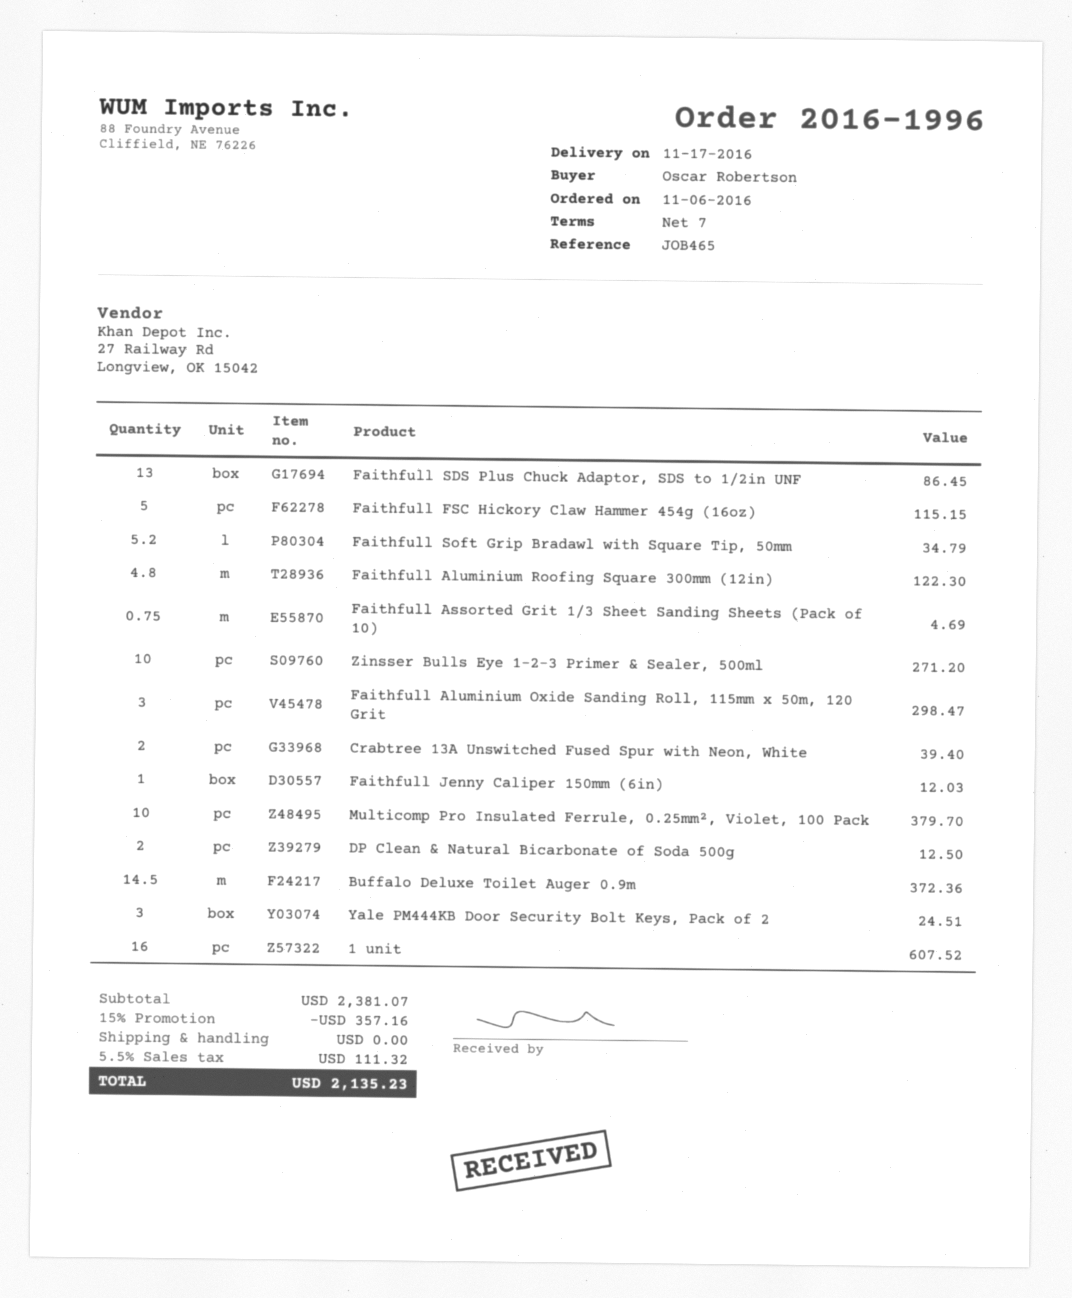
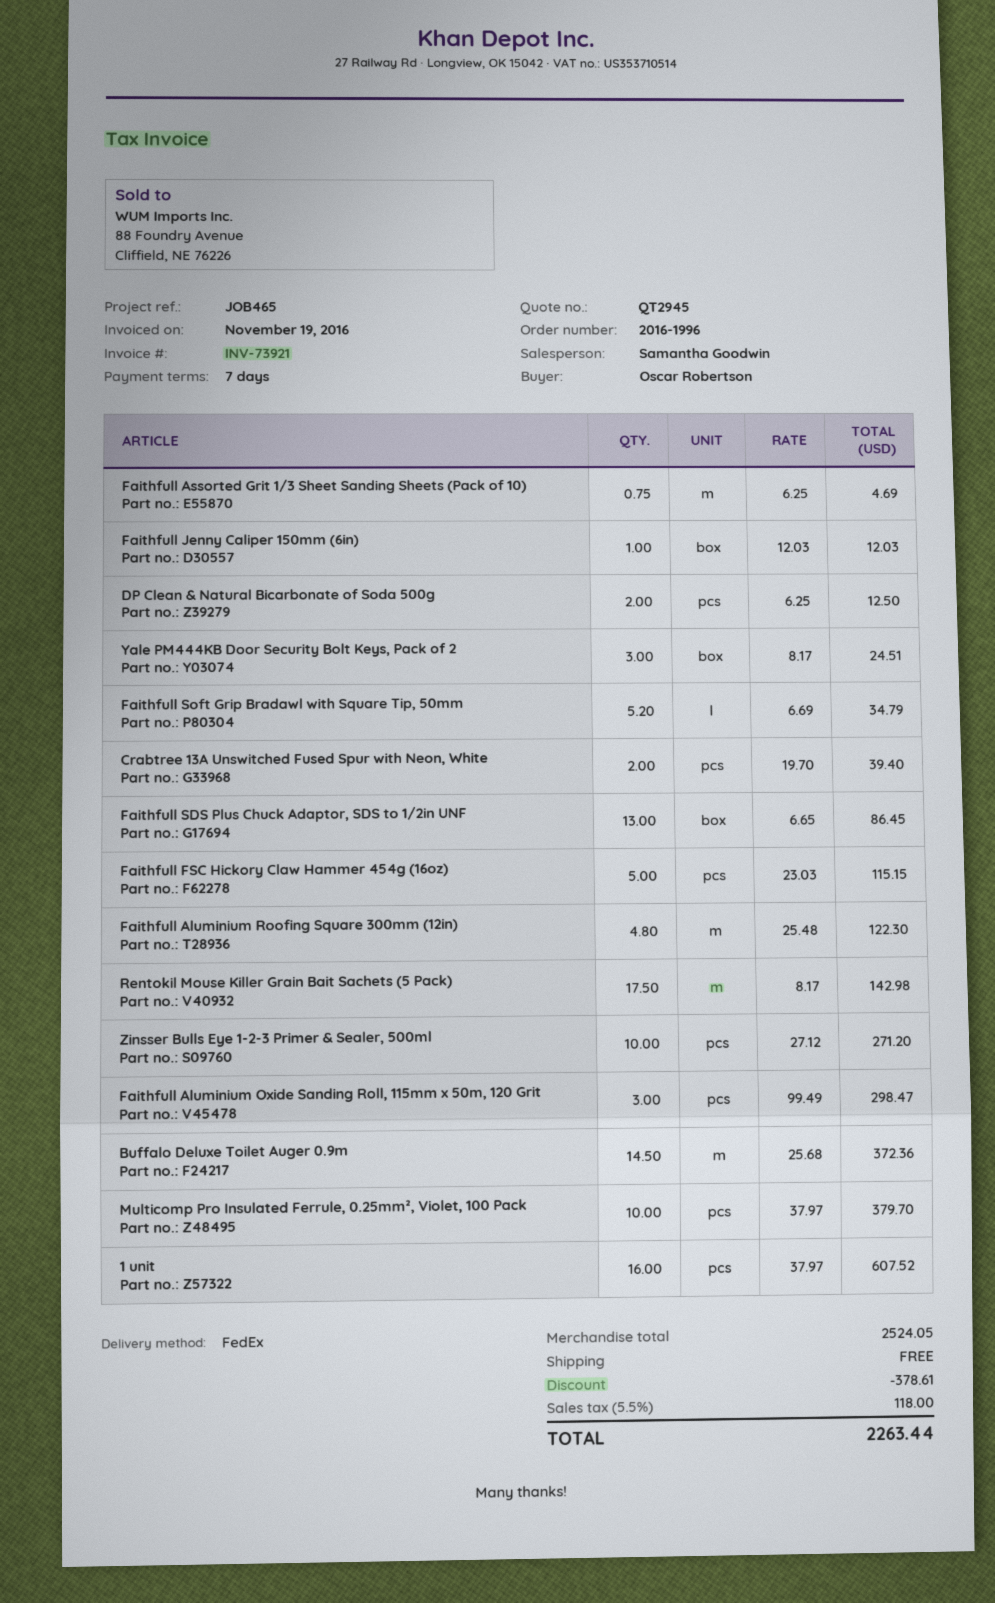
Rentokil Mouse Killer Grain Bait Sachets (5 Pack): none -> 17.5 for 142.98
subtotal: 2381.07 -> 2524.05
discount: 357.16 -> 378.61
tax: 5.5% = 111.32 -> 5.5% = 118.00
total: 2135.23 -> 2263.44

